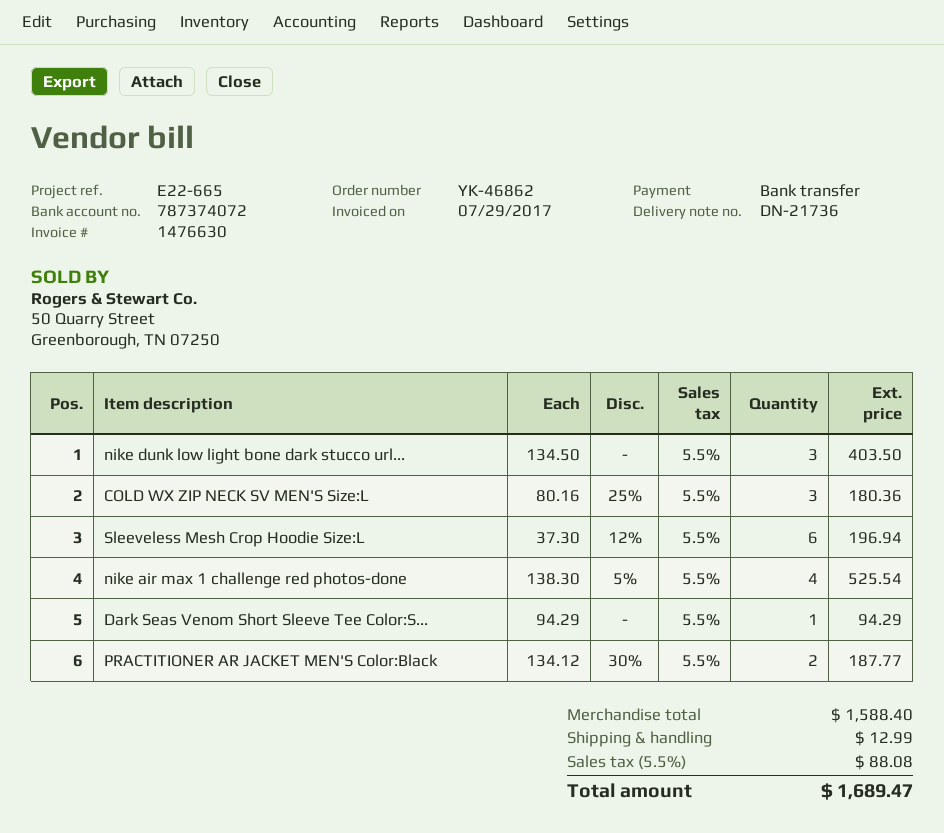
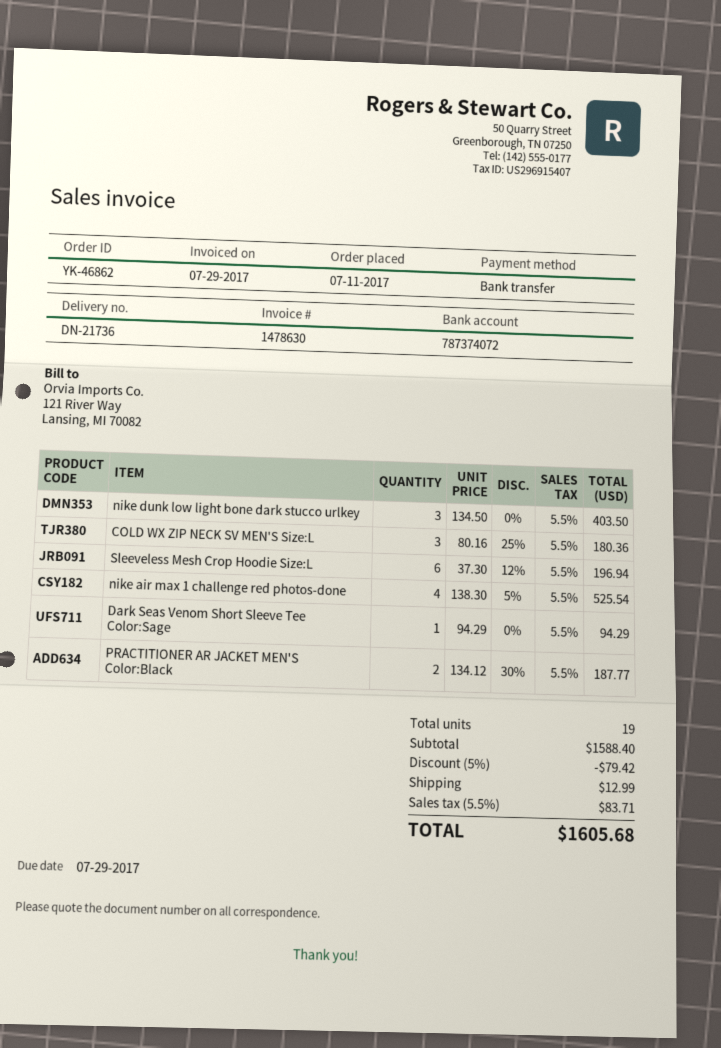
invoice number: 1476630 -> 1478630
discount: none -> 5% = 79.42
tax: 5.5% = 88.08 -> 5.5% = 83.71
total: 1689.47 -> 1605.68

